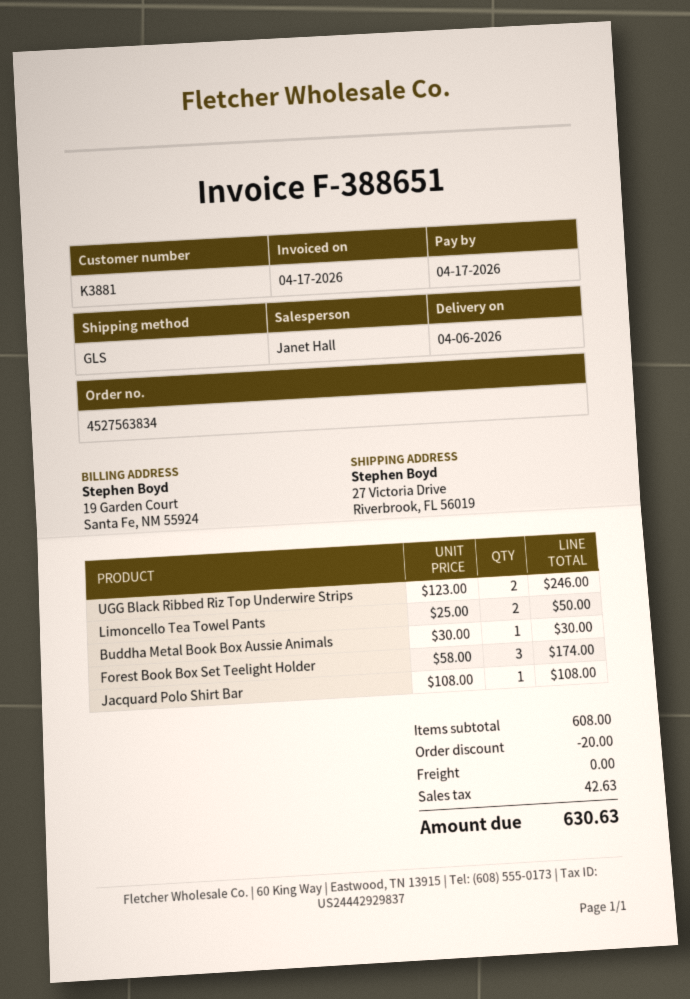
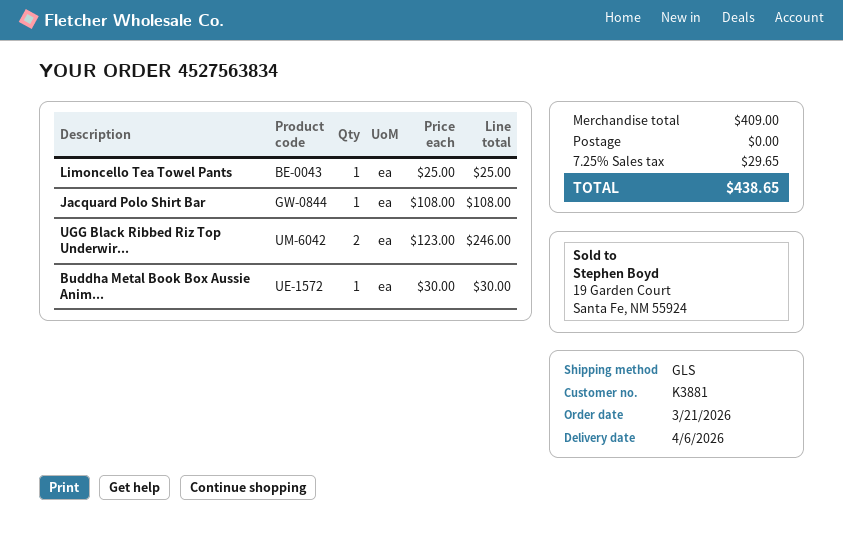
Limoncello Tea Towel Pants: 2 x 25.00 = 50.00 -> 1 x 25.00 = 25.00
Forest Book Box Set Teelight Holder: 3 x 58.00 = 174.00 -> none
subtotal: 608.00 -> 409.00
discount: 20.00 -> none
tax: 42.63 -> 29.65
total: 630.63 -> 438.65

